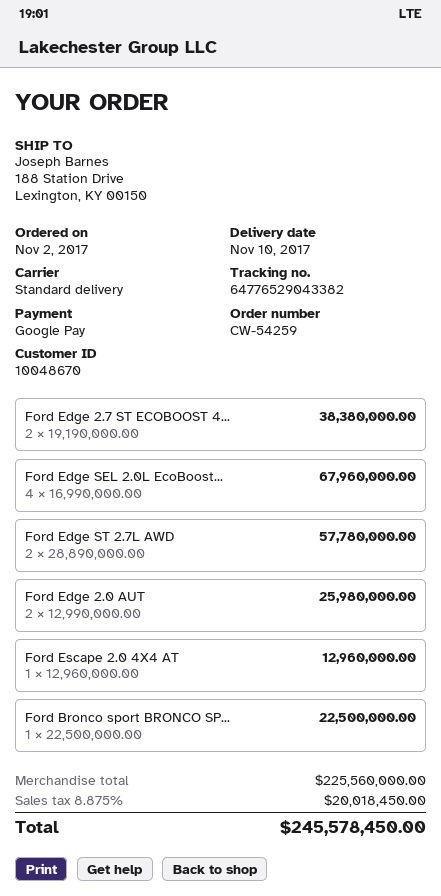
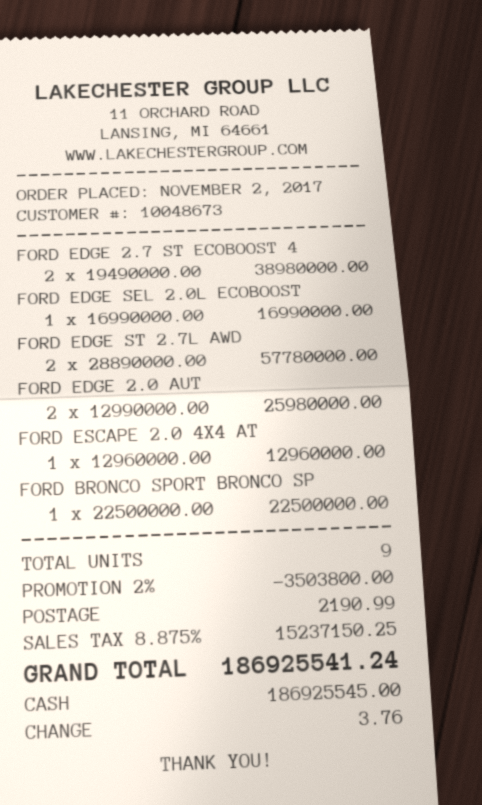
customer number: 10048670 -> 10048673
payment method: Google Pay -> cash
Ford Edge 2.7 ST ECOBOOST 4...: 2 x 19190000.00 = 38380000.00 -> 2 x 19490000.00 = 38980000.00
Ford Edge SEL 2.0L EcoBoost...: 4 x 16990000.00 = 67960000.00 -> 1 x 16990000.00 = 16990000.00
discount: none -> 2% = 3503800.00
shipping: none -> 2190.99
tax: 8.875% = 20018450.00 -> 8.875% = 15237150.25
total: 245578450.00 -> 186925541.24

